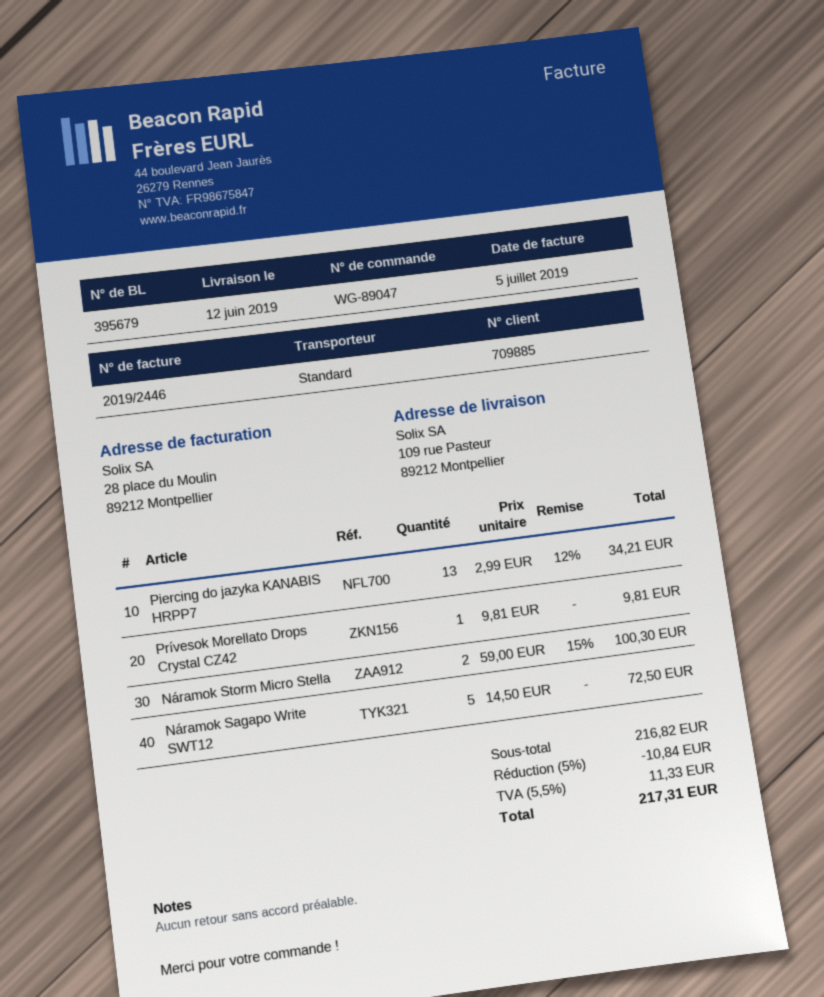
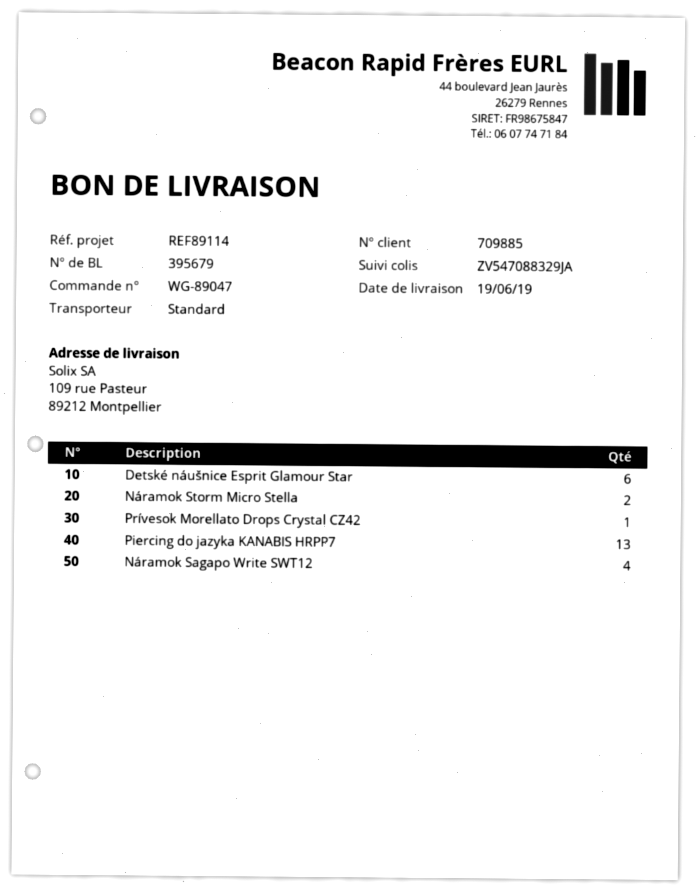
delivery date: 2019-06-12 -> 2019-06-19
Náramok Sagapo Write SWT12: 5 -> 4
Detské náušnice Esprit Glamour Star: none -> 6

